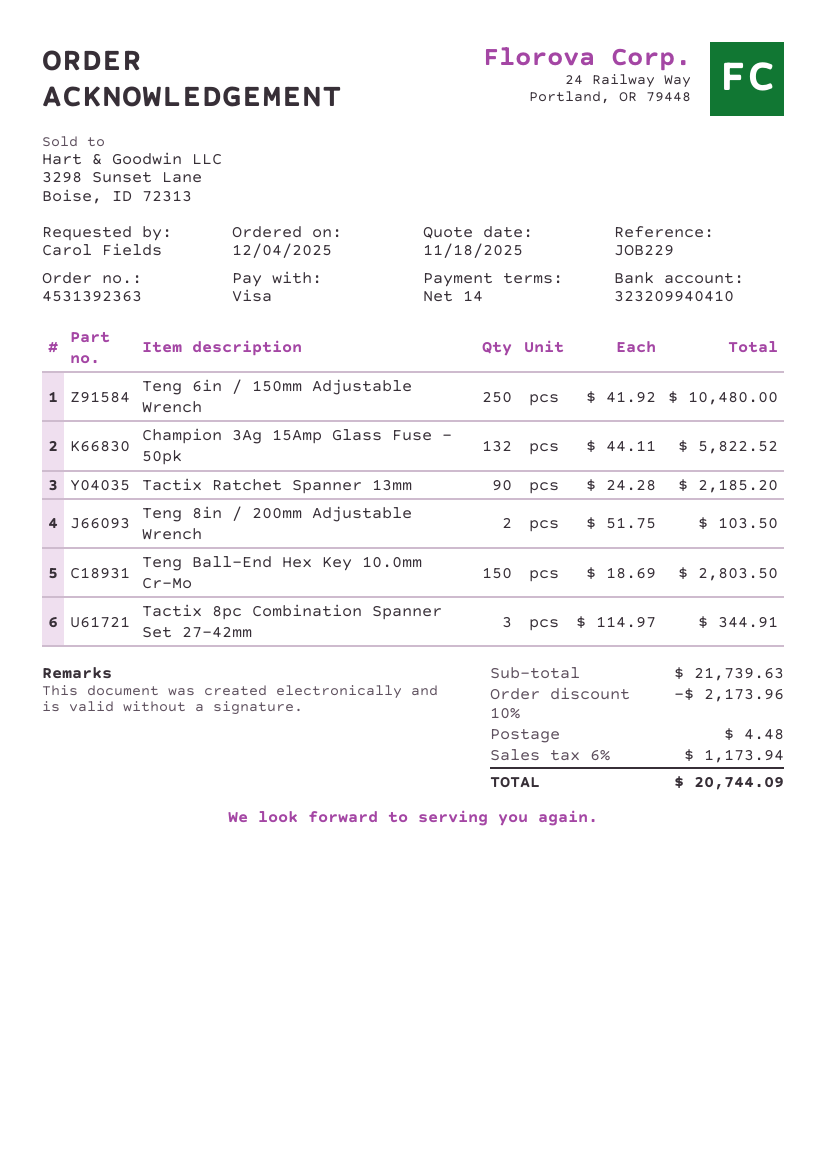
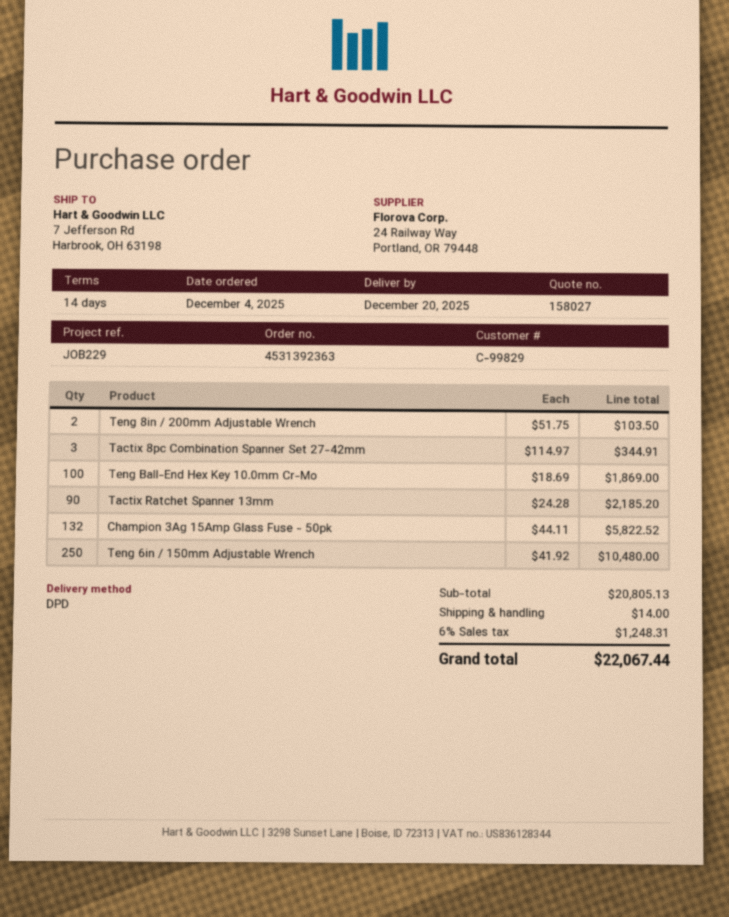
Teng Ball-End Hex Key 10.0mm Cr-Mo: 150 x 18.69 = 2803.50 -> 100 x 18.69 = 1869.00
subtotal: 21739.63 -> 20805.13
discount: 10% = 2173.96 -> none
shipping: 4.48 -> 14.00
tax: 6% = 1173.94 -> 6% = 1248.31
total: 20744.09 -> 22067.44

